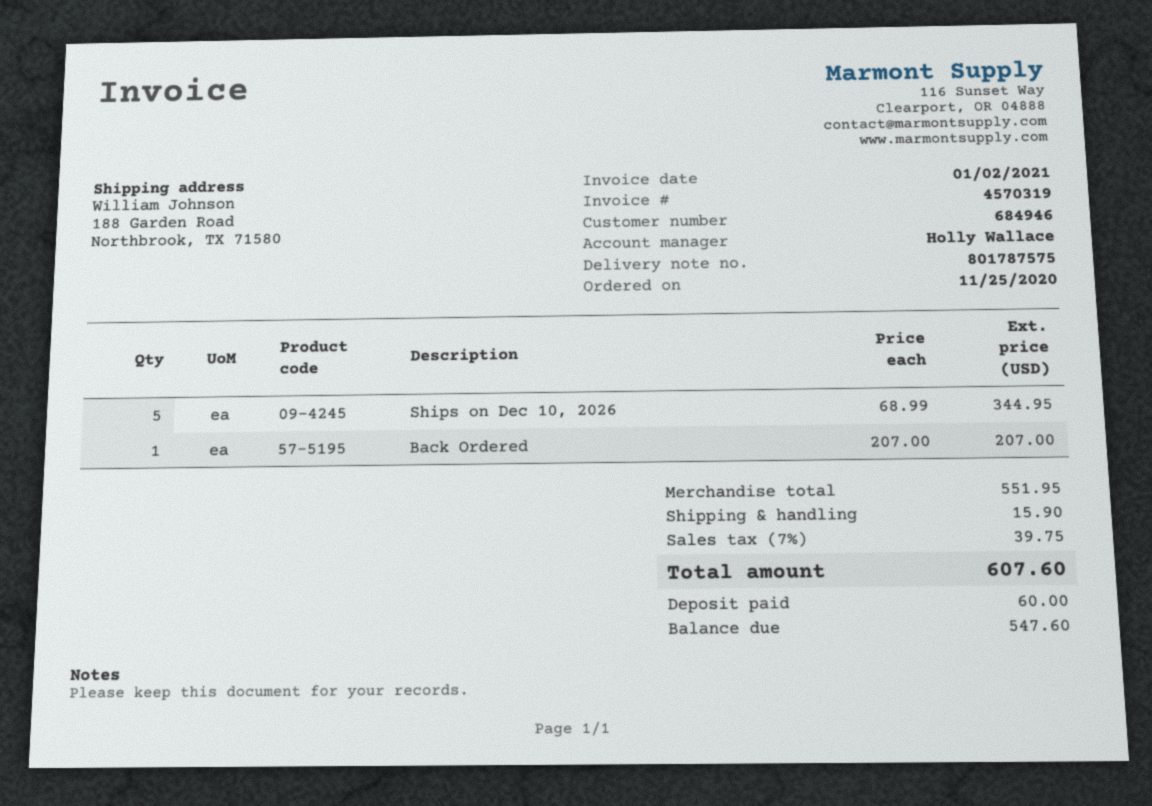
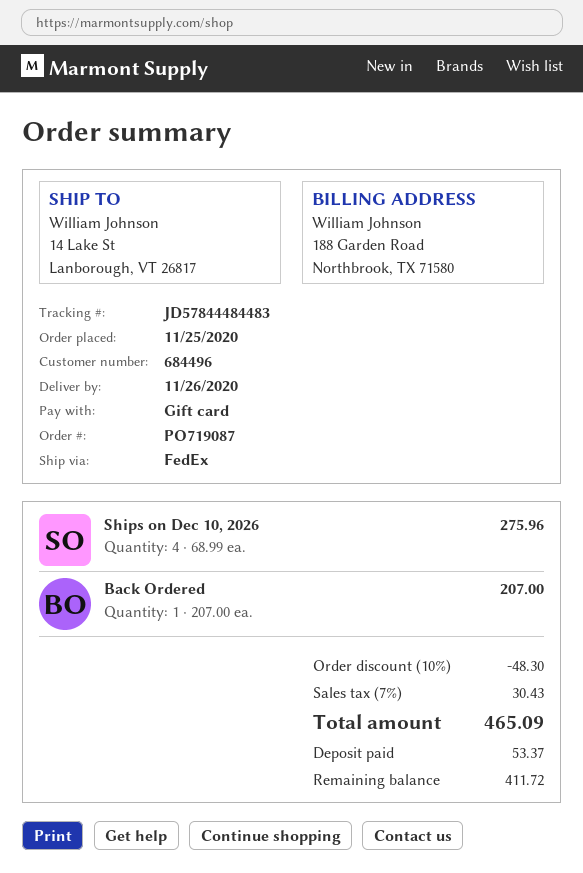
customer number: 684946 -> 684496
ship to: 188 Garden Road, Northbrook, TX 71580 -> 14 Lake St, Lanborough, VT 26817
Ships on Dec 10, 2026: 5 x 68.99 = 344.95 -> 4 x 68.99 = 275.96
discount: none -> 10% = 48.30
shipping: 15.90 -> none
tax: 7% = 39.75 -> 7% = 30.43
total: 607.60 -> 465.09
deposit: 60.00 -> 53.37
balance: 547.60 -> 411.72

